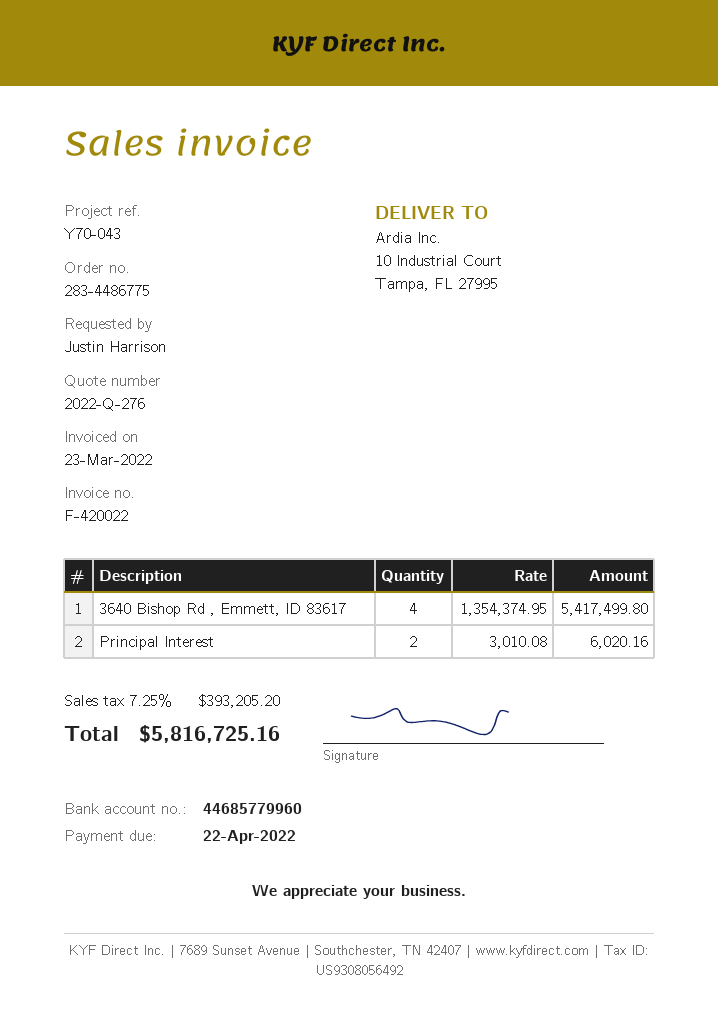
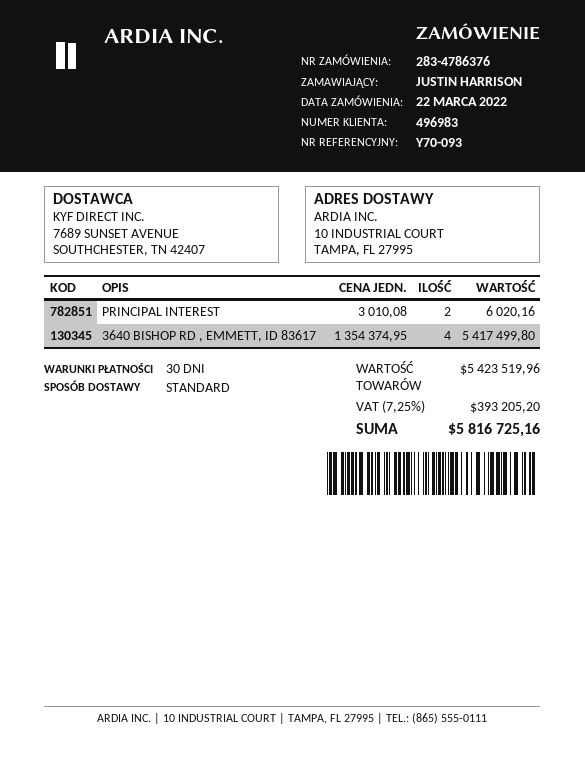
order number: 283-4486775 -> 283-4786376
reference: Y70-043 -> Y70-093

